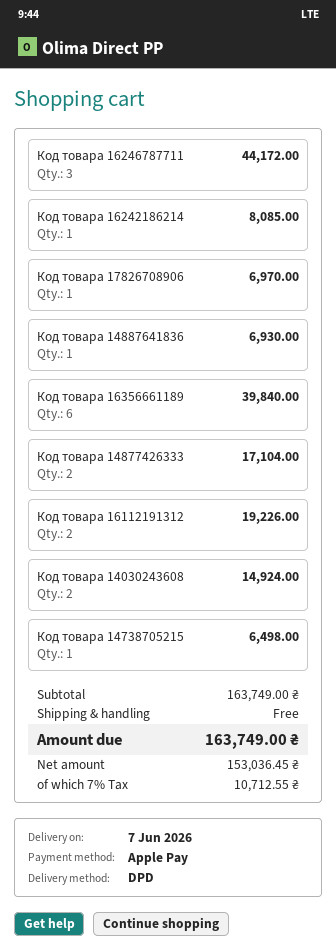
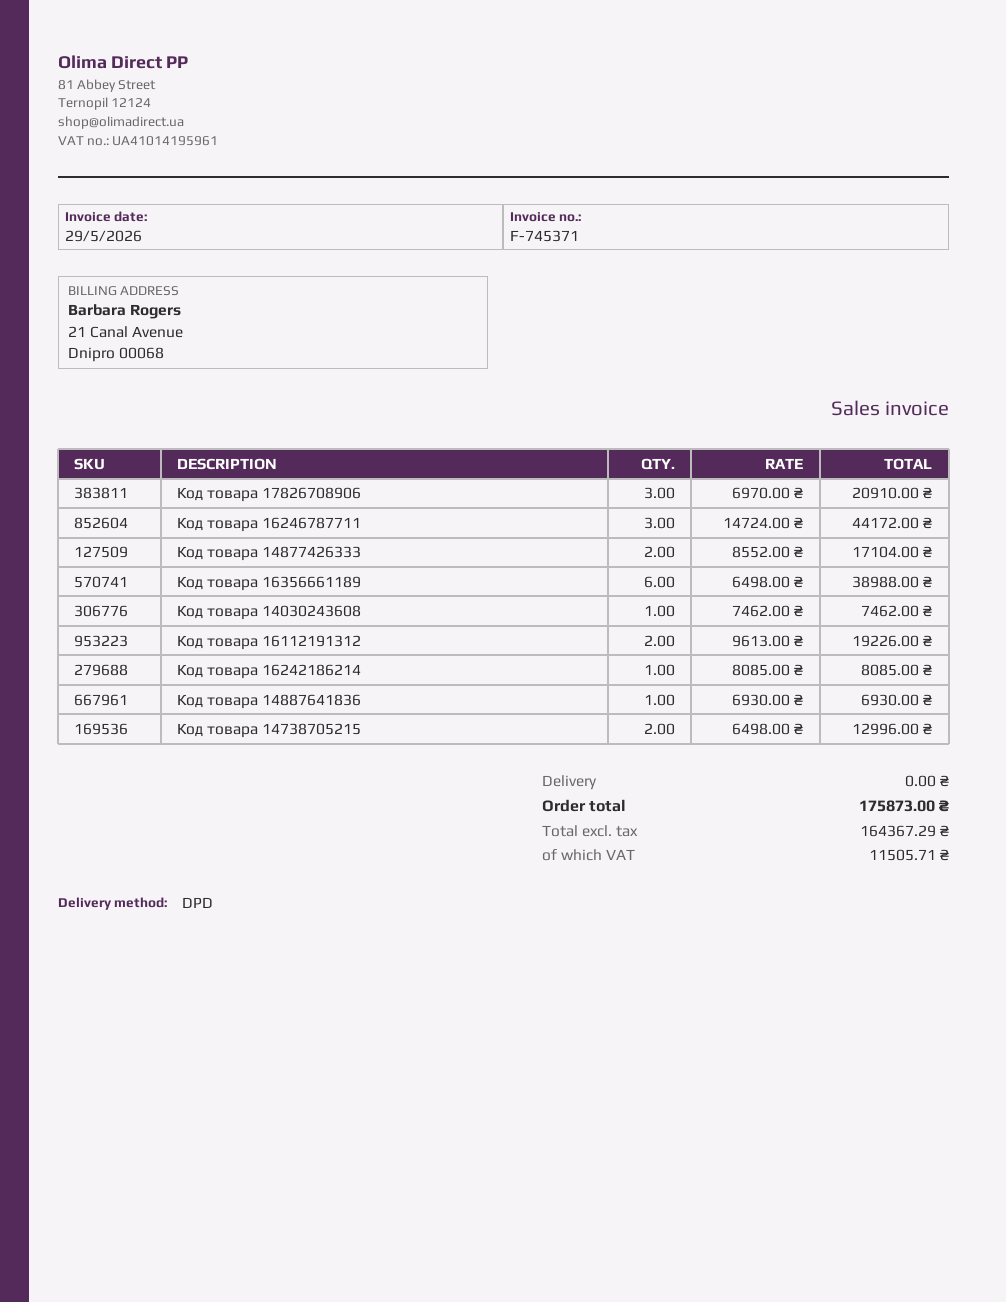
Код товара 17826708906: 1 for 6970.00 -> 3 for 20910.00
Код товара 16356661189: 6 for 39840.00 -> 6 for 38988.00
Код товара 14030243608: 2 for 14924.00 -> 1 for 7462.00
Код товара 14738705215: 1 for 6498.00 -> 2 for 12996.00
net: 153036.45 -> 164367.29
tax: 10712.55 -> 11505.71
total: 163749.00 -> 175873.00

